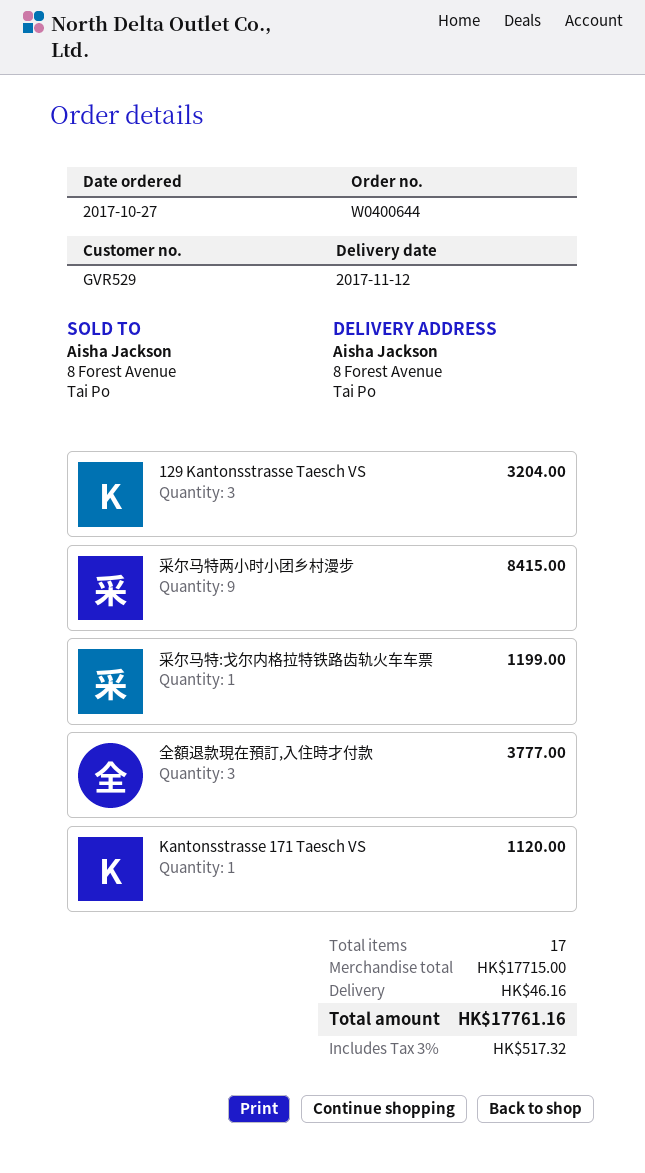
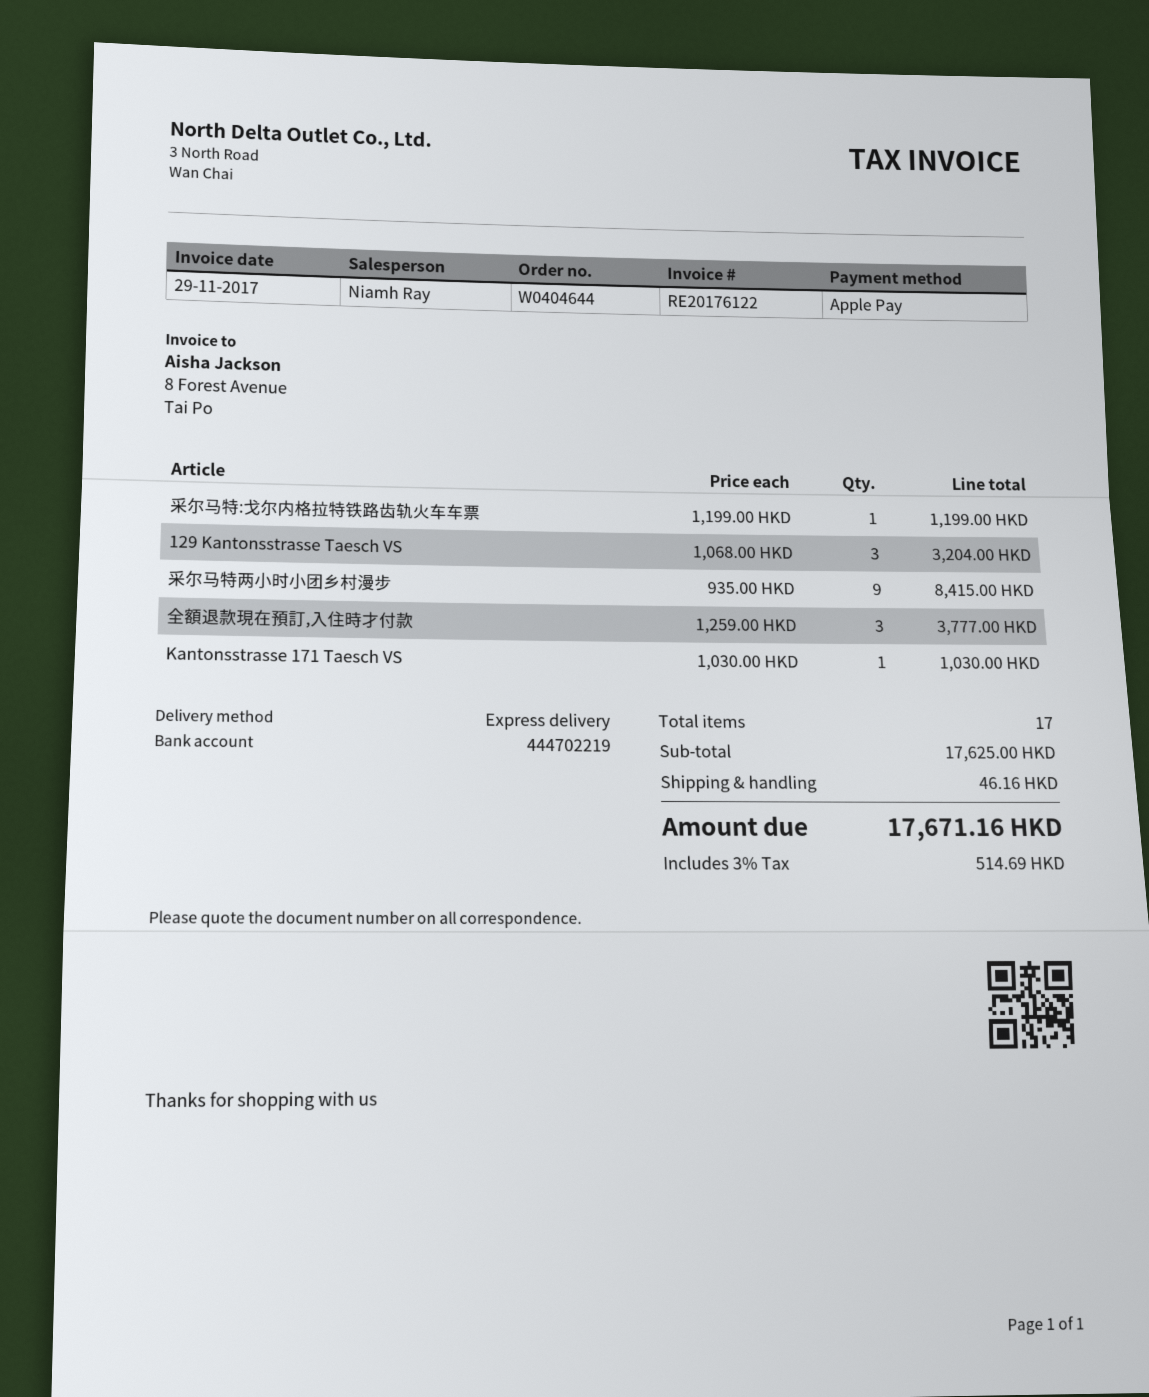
order number: W0400644 -> W0404644
Kantonsstrasse 171 Taesch VS: 1 for 1120.00 -> 1 for 1030.00
subtotal: 17715.00 -> 17625.00
tax: 3% = 517.32 -> 3% = 514.69
total: 17761.16 -> 17671.16

